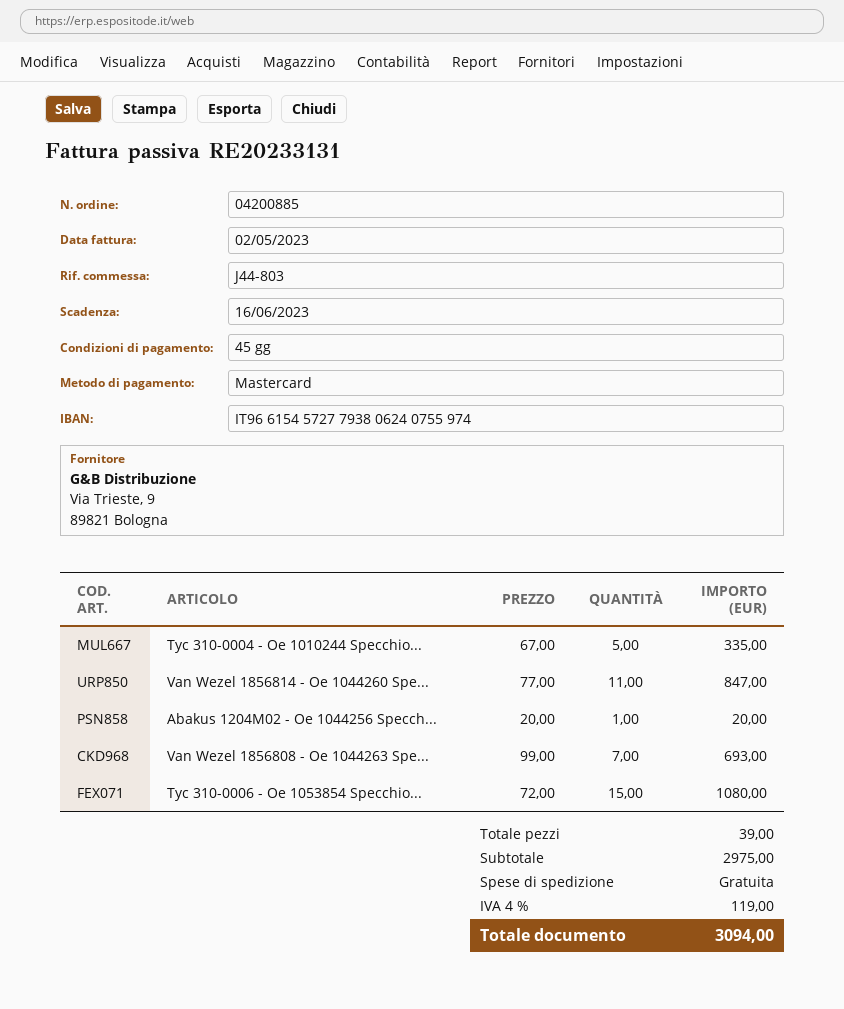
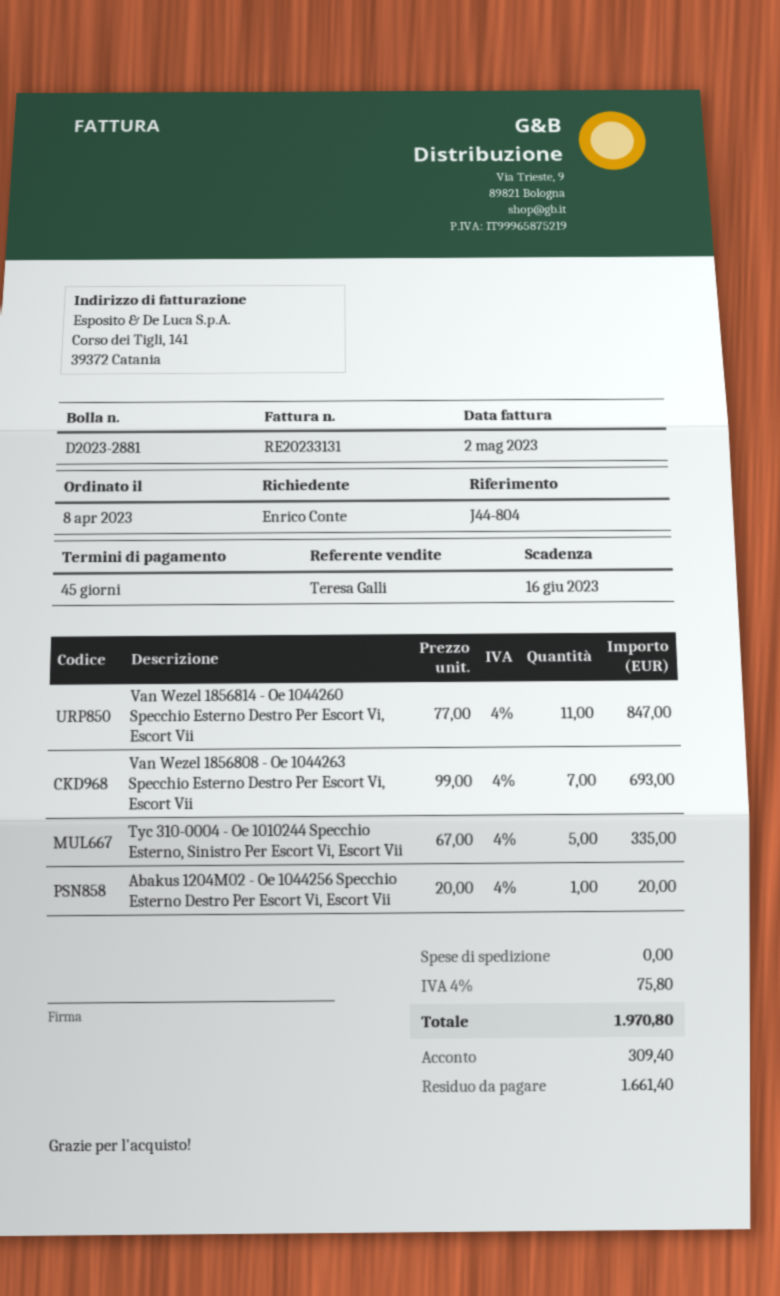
reference: J44-803 -> J44-804
Tyc 310-0006 - Oe 1053854 Specchio...: 15 x 72.00 = 1080.00 -> none
tax: 4% = 119.00 -> 4% = 75.80
total: 3094.00 -> 1970.80

